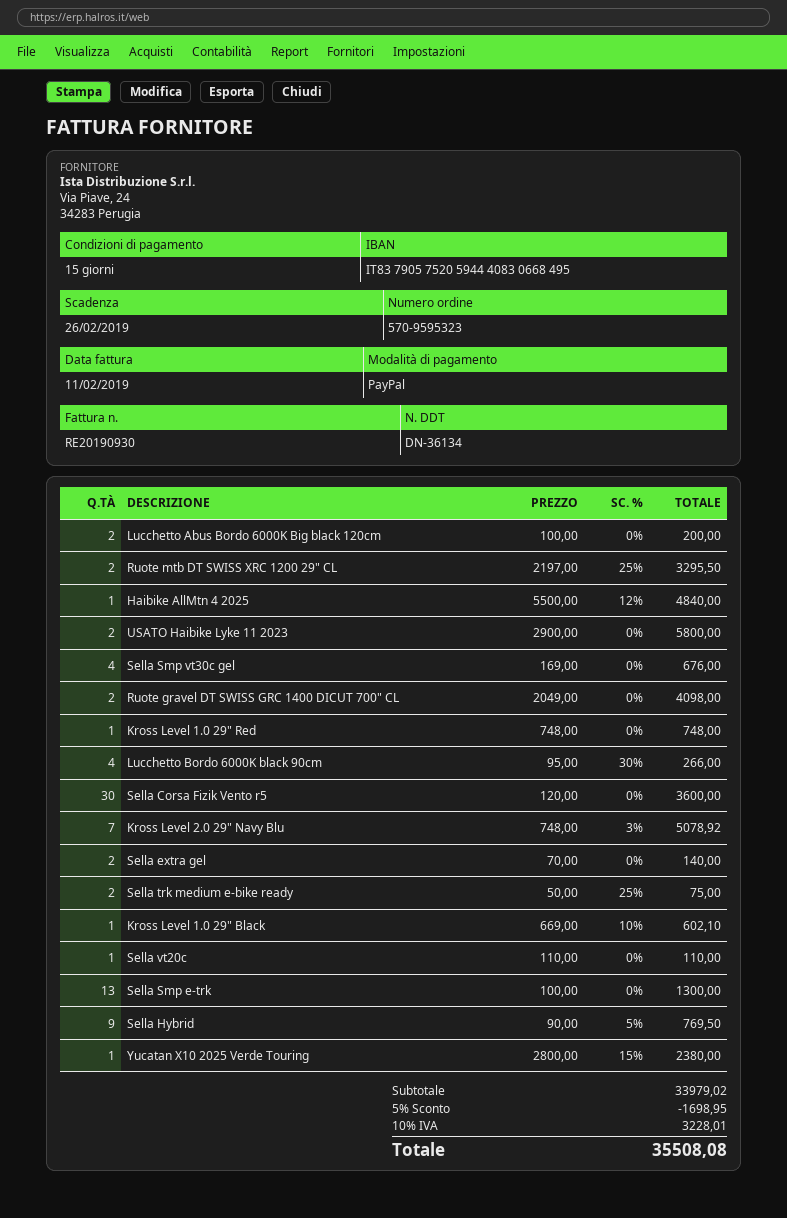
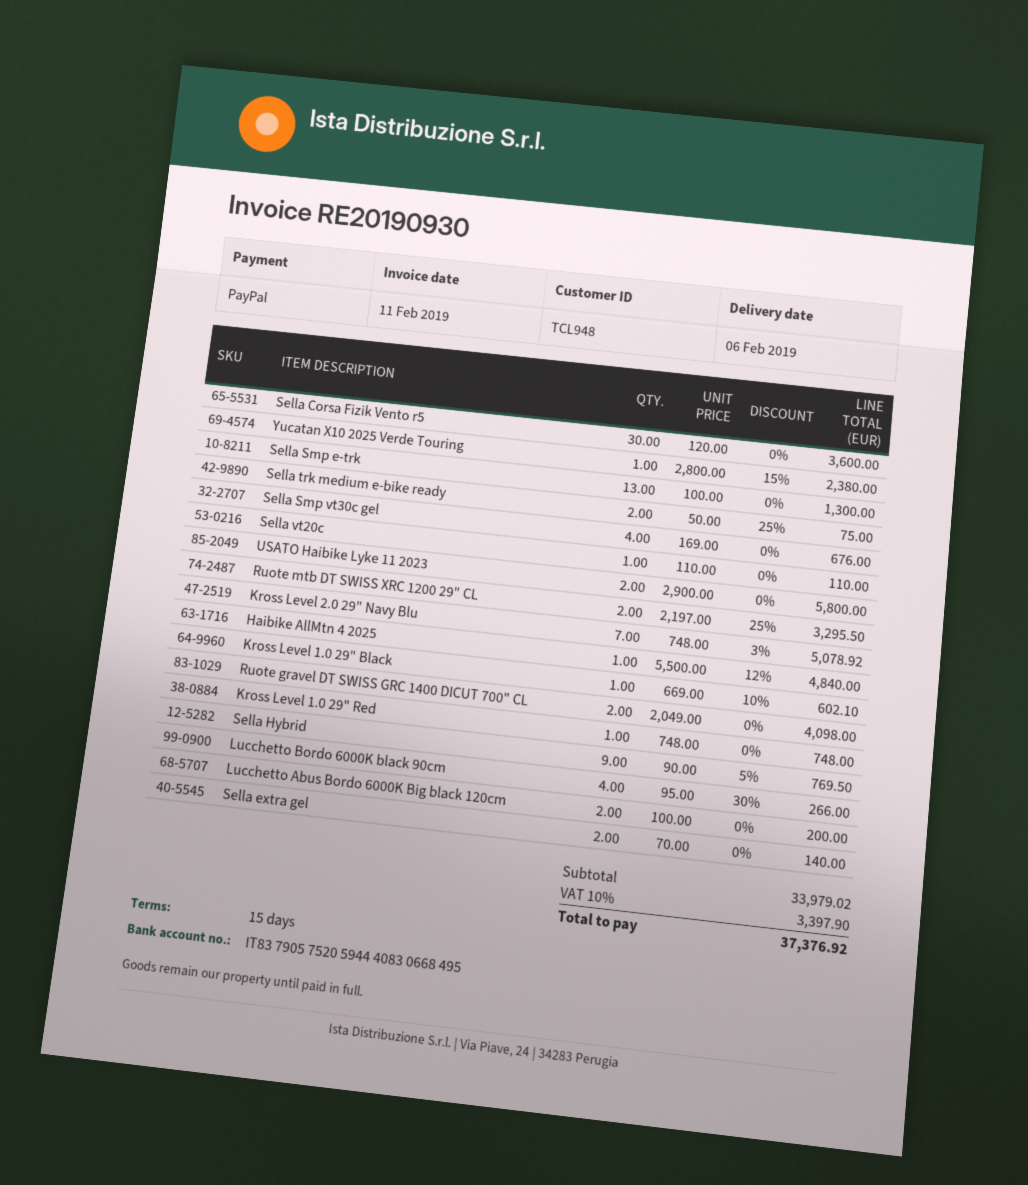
discount: 5% = 1698.95 -> none
tax: 10% = 3228.01 -> 10% = 3397.90
total: 35508.08 -> 37376.92

